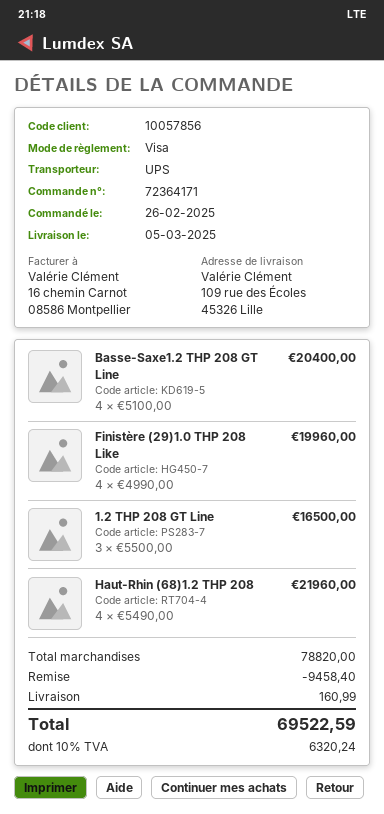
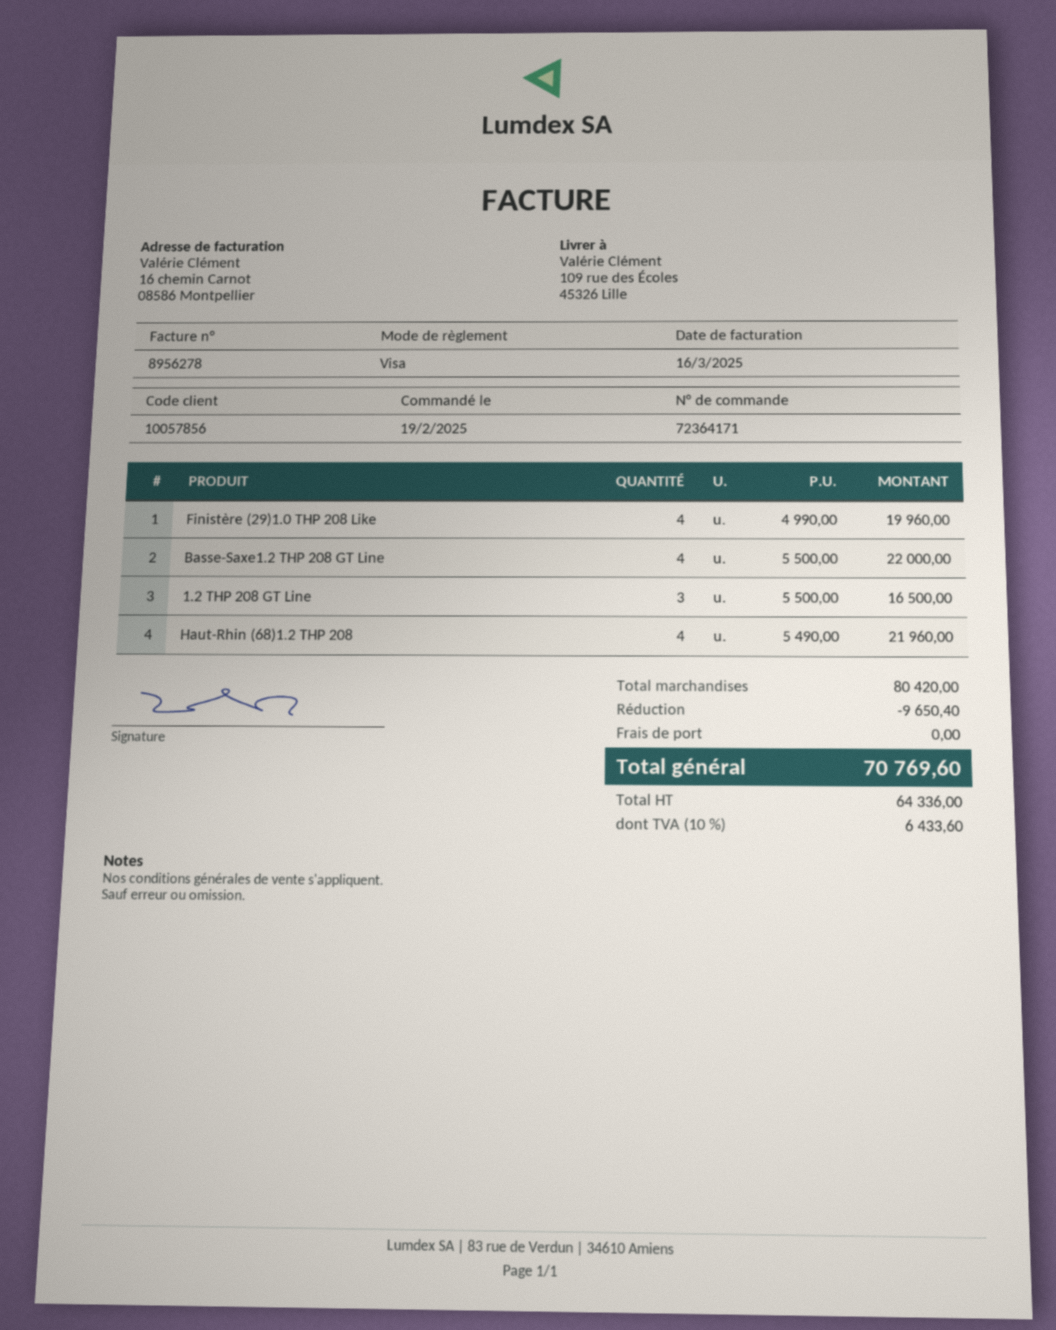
order date: 2025-02-26 -> 2025-02-19
Basse-Saxe1.2 THP 208 GT Line: 4 x 5100.00 = 20400.00 -> 4 x 5500.00 = 22000.00
subtotal: 78820.00 -> 80420.00
discount: 9458.40 -> 9650.40
shipping: 160.99 -> 0.00
tax: 10% = 6320.24 -> 10% = 6433.60
total: 69522.59 -> 70769.60

